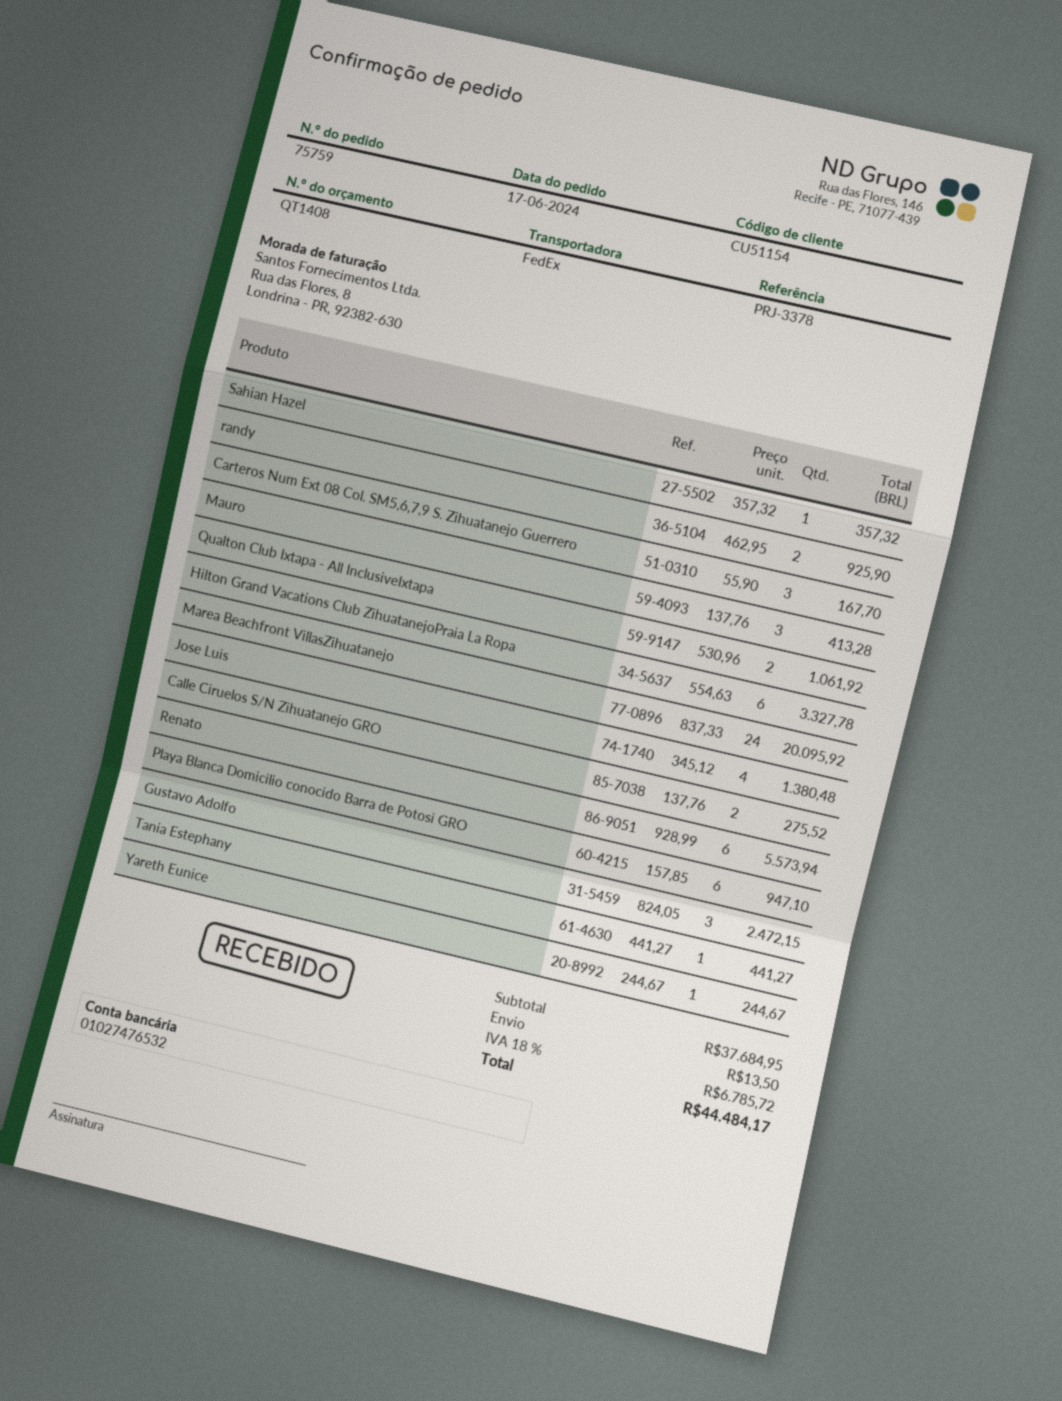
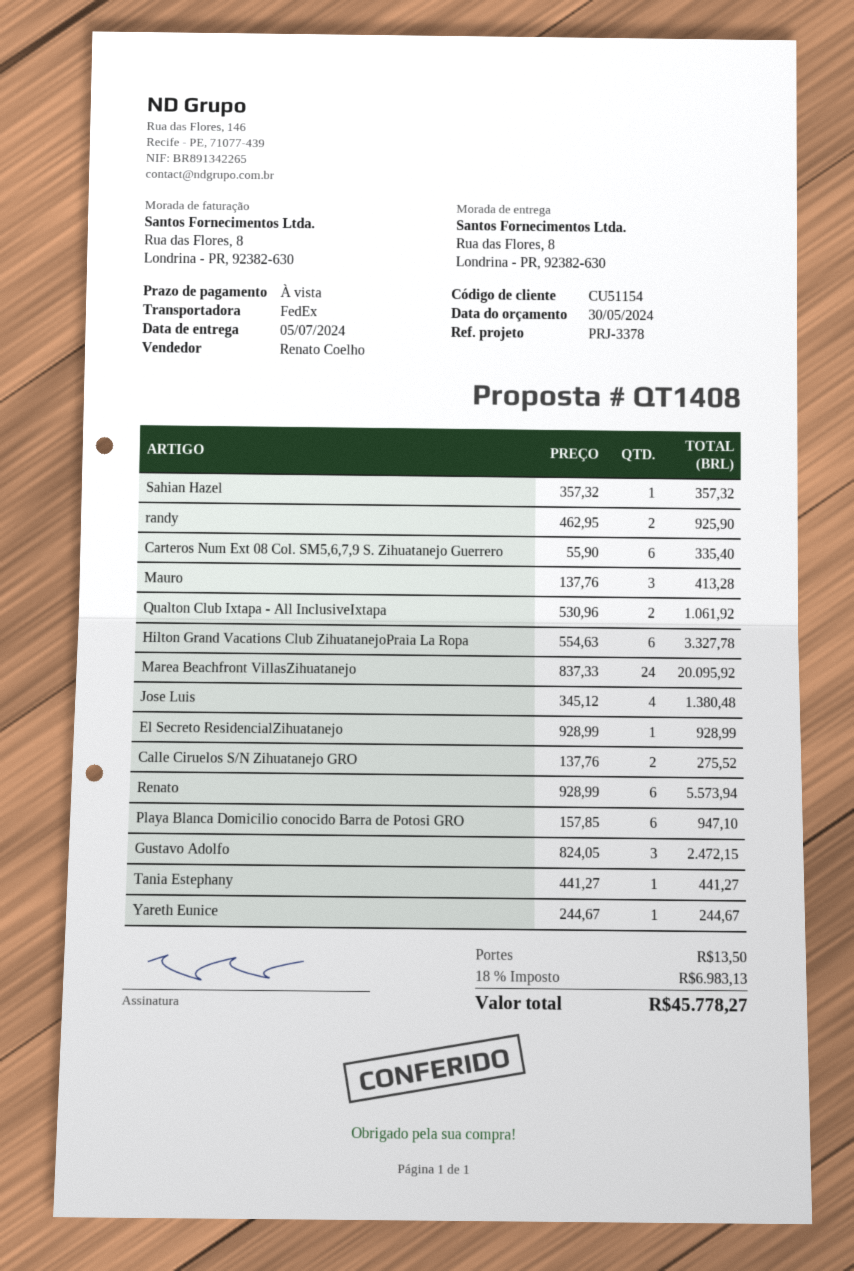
Carteros Num Ext 08 Col. SM5,6,7,9 S. Zihuatanejo Guerrero: 3 x 55.90 = 167.70 -> 6 x 55.90 = 335.40
El Secreto ResidencialZihuatanejo: none -> 1 x 928.99 = 928.99
tax: 18% = 6785.72 -> 18% = 6983.13
total: 44484.17 -> 45778.27

